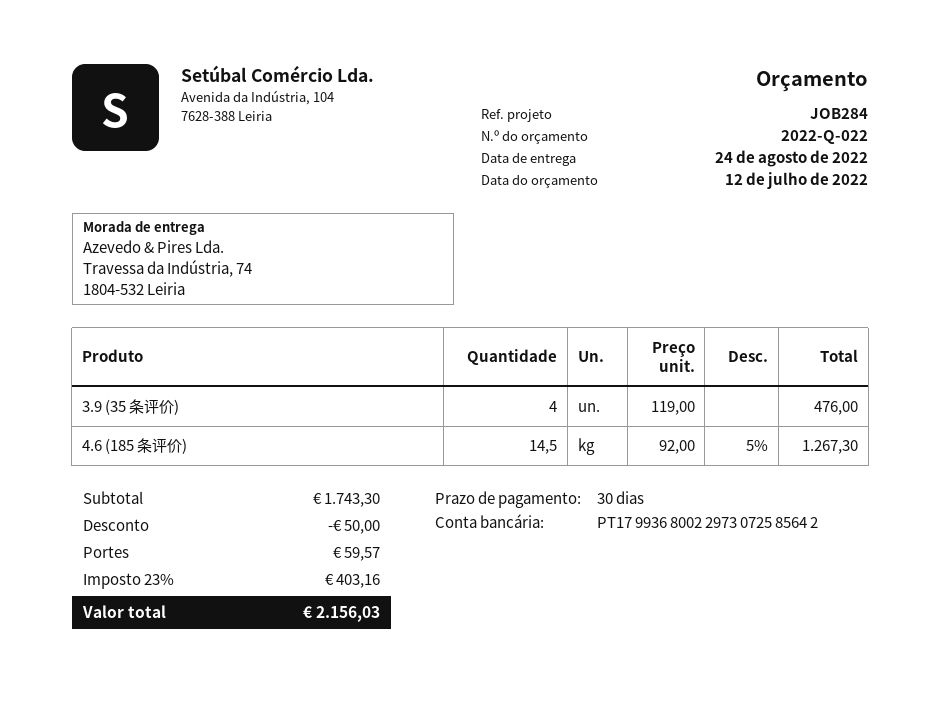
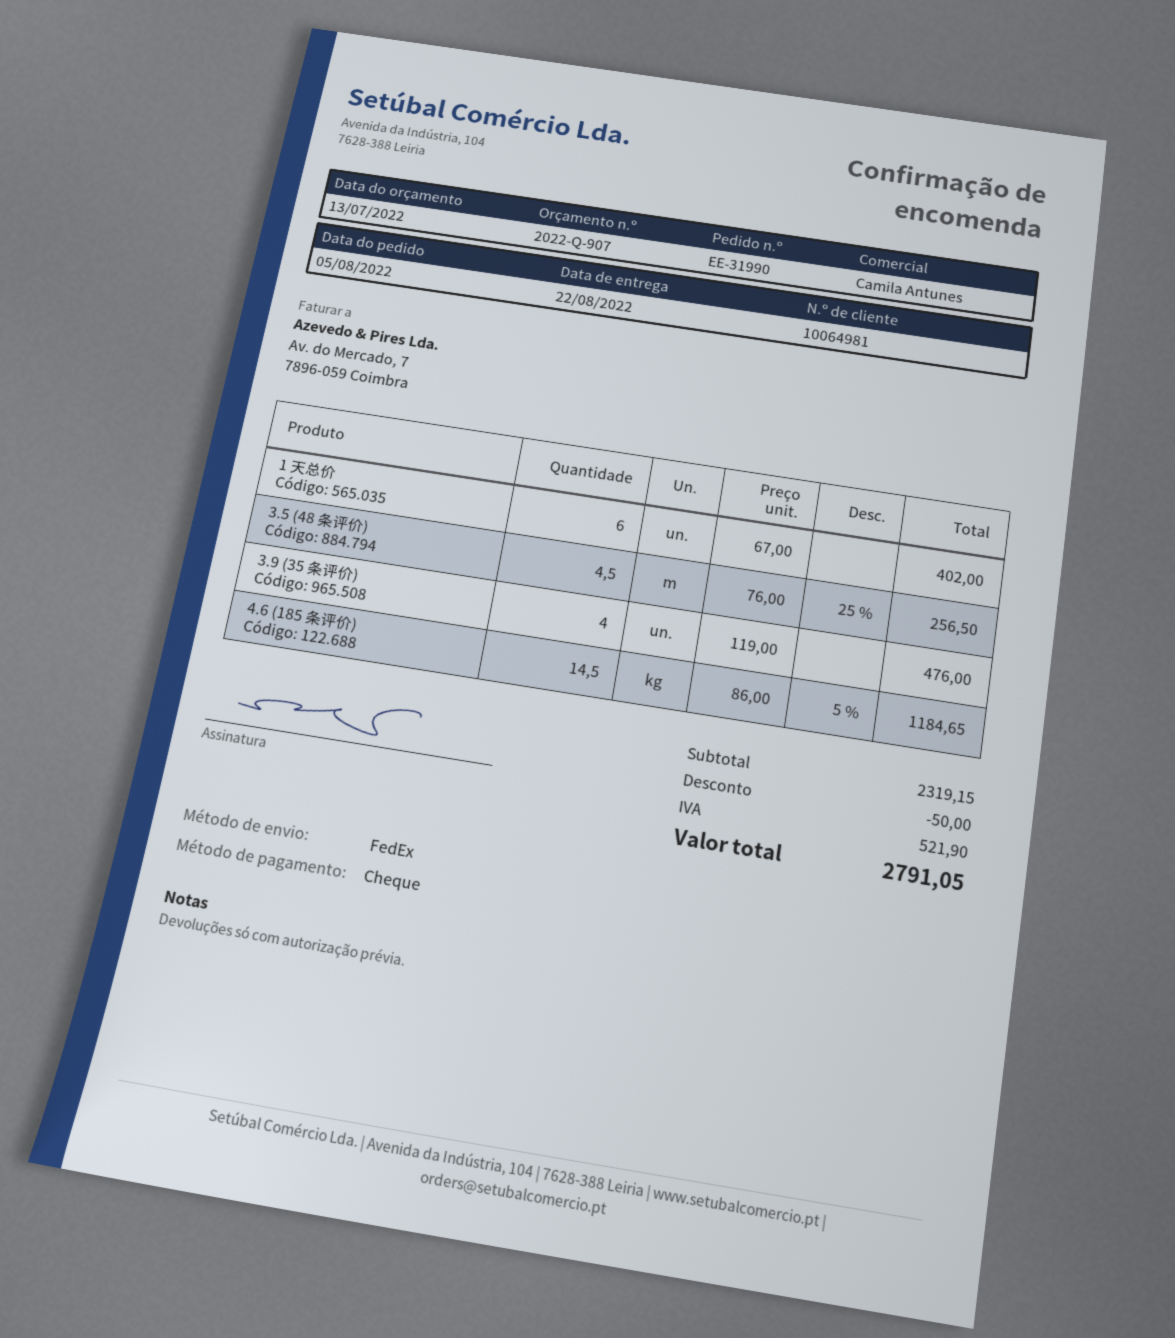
quote number: 2022-Q-022 -> 2022-Q-907
quote date: 2022-07-12 -> 2022-07-13
delivery date: 2022-08-24 -> 2022-08-22
4.6 (185 条评价): 14.5 x 92.00 - 5% = 1267.30 -> 14.5 x 86.00 - 5% = 1184.65
1 天总价: none -> 6 x 67.00 = 402.00
3.5 (48 条评价): none -> 4.5 x 76.00 - 25% = 256.50
subtotal: 1743.30 -> 2319.15
shipping: 59.57 -> none
tax: 403.16 -> 521.90
total: 2156.03 -> 2791.05

